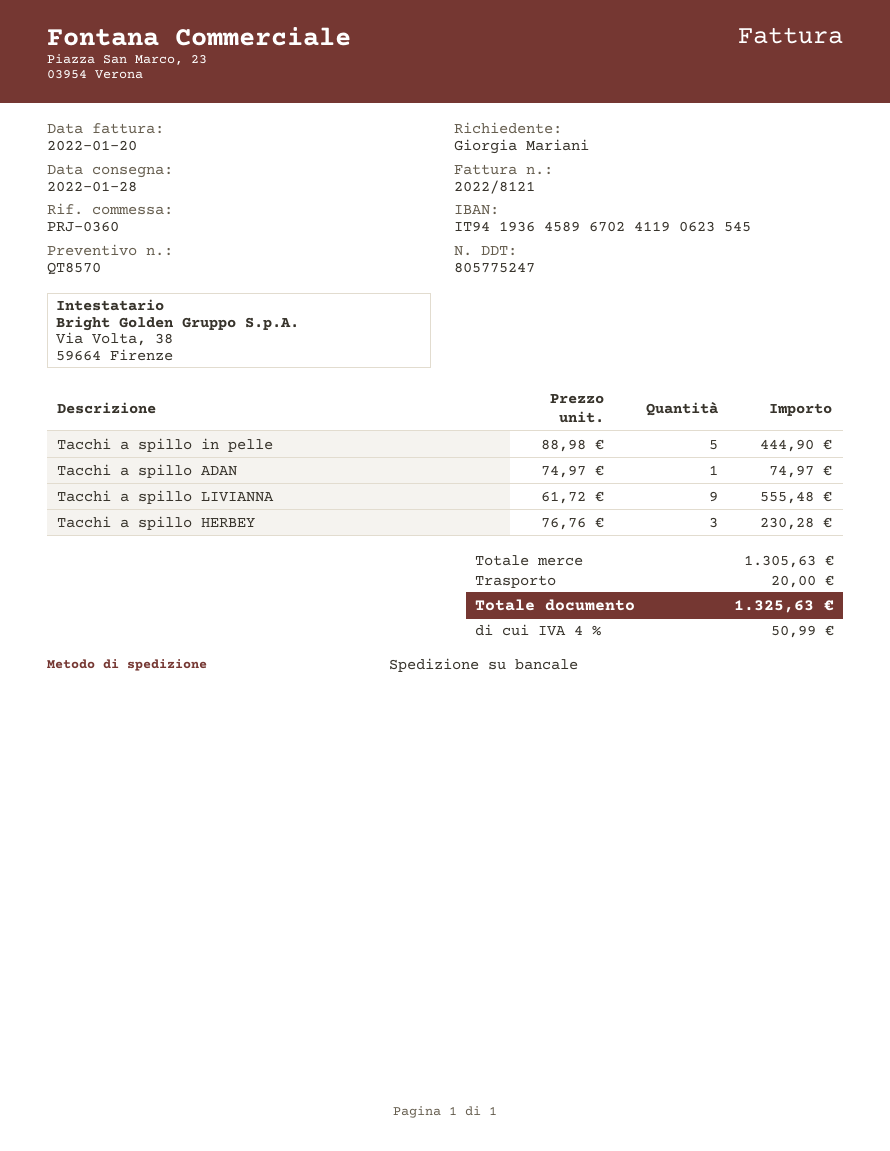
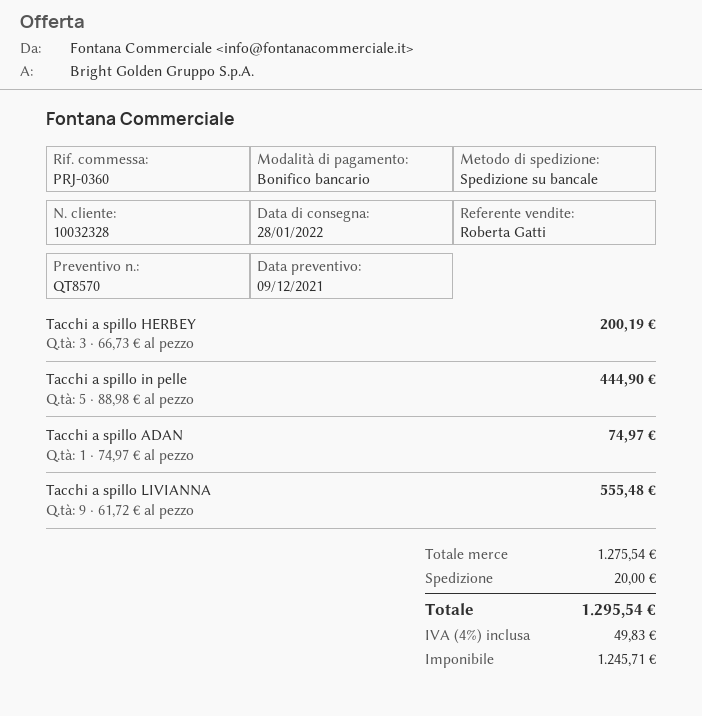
Tacchi a spillo HERBEY: 3 x 76.76 = 230.28 -> 3 x 66.73 = 200.19
subtotal: 1305.63 -> 1275.54
tax: 4% = 50.99 -> 4% = 49.83
total: 1325.63 -> 1295.54

